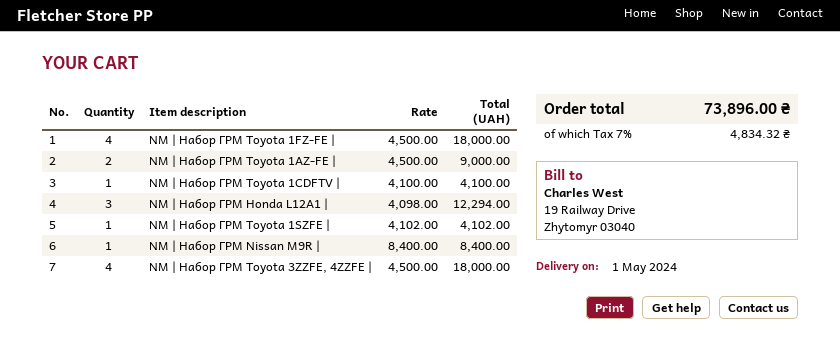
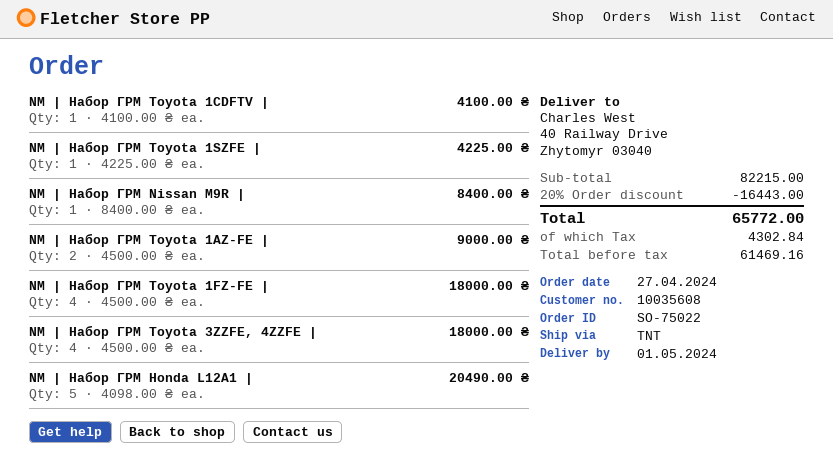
NM | Набор ГРМ Honda L12A1 |: 3 x 4098.00 = 12294.00 -> 5 x 4098.00 = 20490.00
NM | Набор ГРМ Toyota 1SZFE |: 1 x 4102.00 = 4102.00 -> 1 x 4225.00 = 4225.00
discount: none -> 20% = 16443.00
tax: 4834.32 -> 4302.84
total: 73896.00 -> 65772.00

